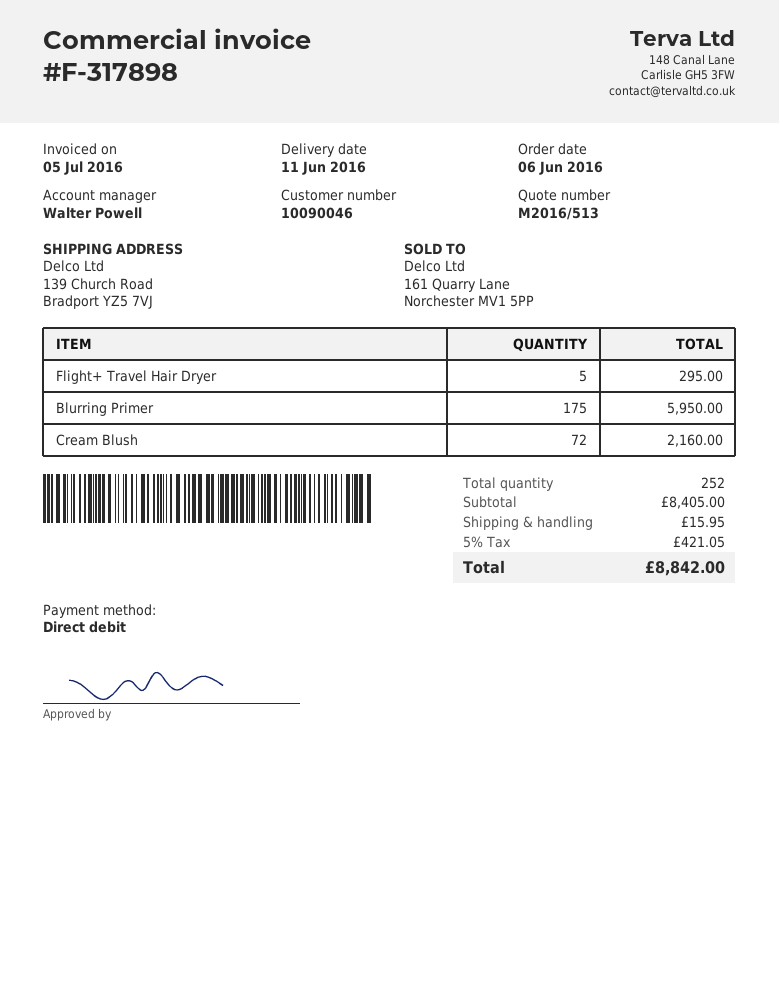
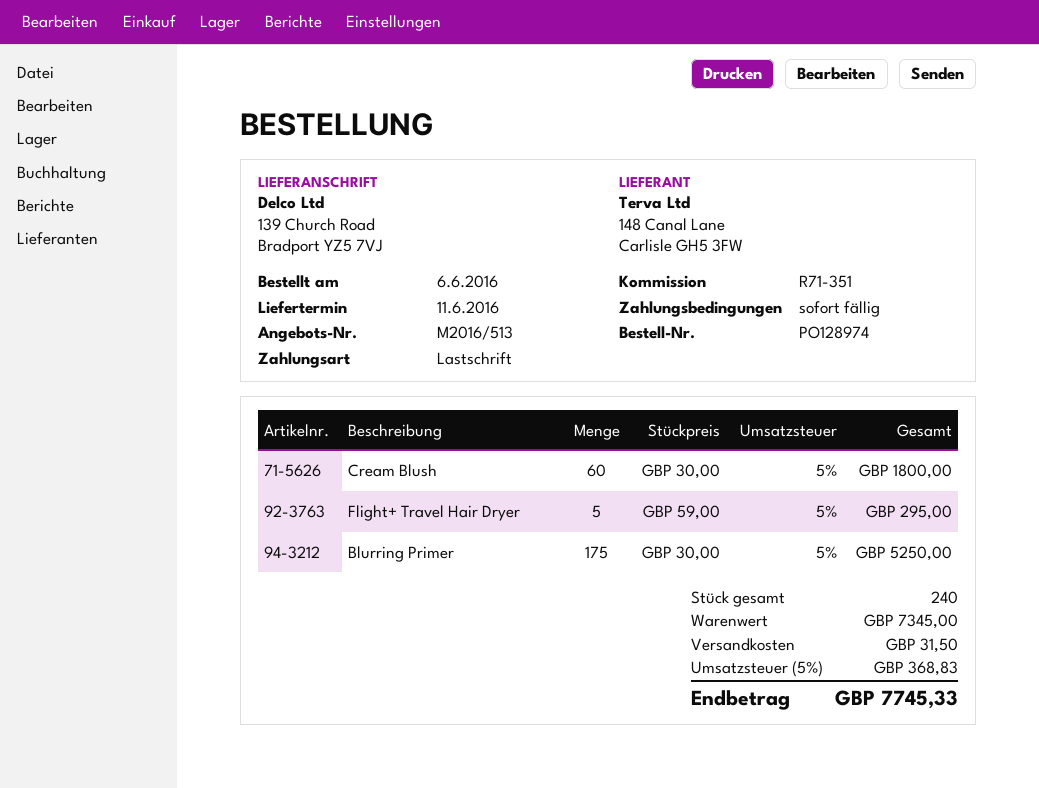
Blurring Primer: 175 for 5950.00 -> 175 for 5250.00
Cream Blush: 72 for 2160.00 -> 60 for 1800.00
total quantity: 252 -> 240
subtotal: 8405.00 -> 7345.00
shipping: 15.95 -> 31.50
tax: 5% = 421.05 -> 5% = 368.83
total: 8842.00 -> 7745.33

